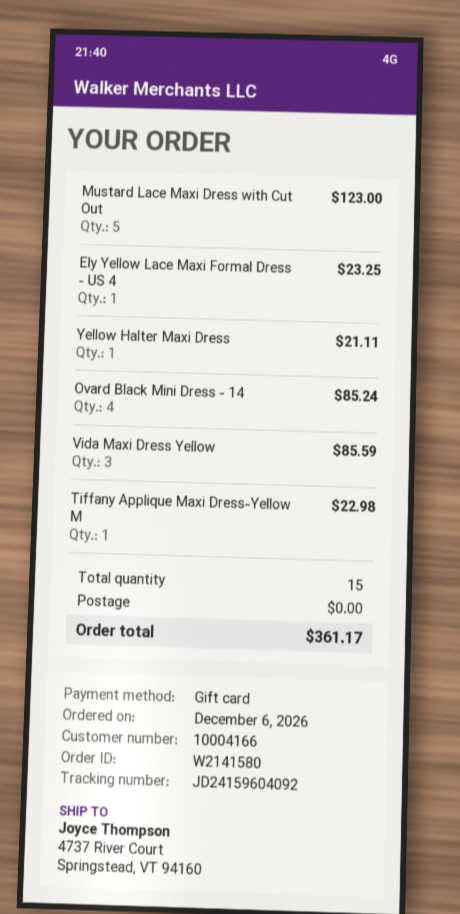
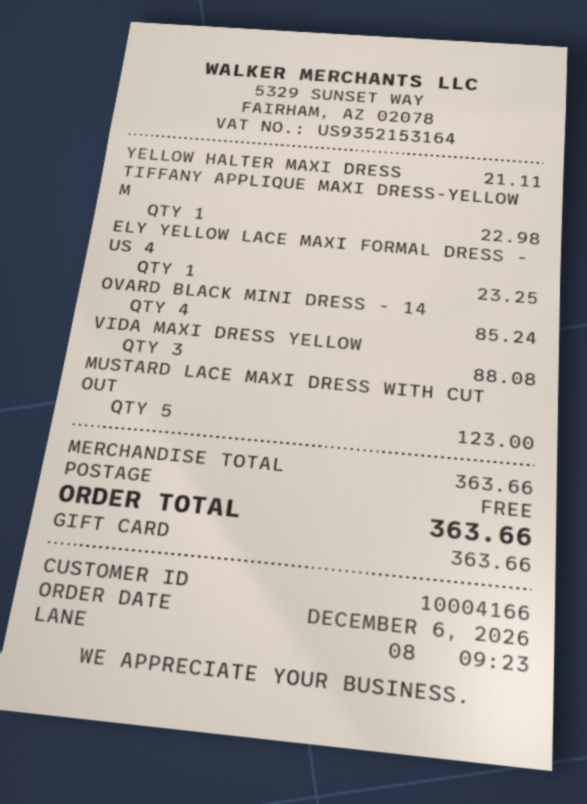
Vida Maxi Dress Yellow: 3 for 85.59 -> 3 for 88.08
total: 361.17 -> 363.66

